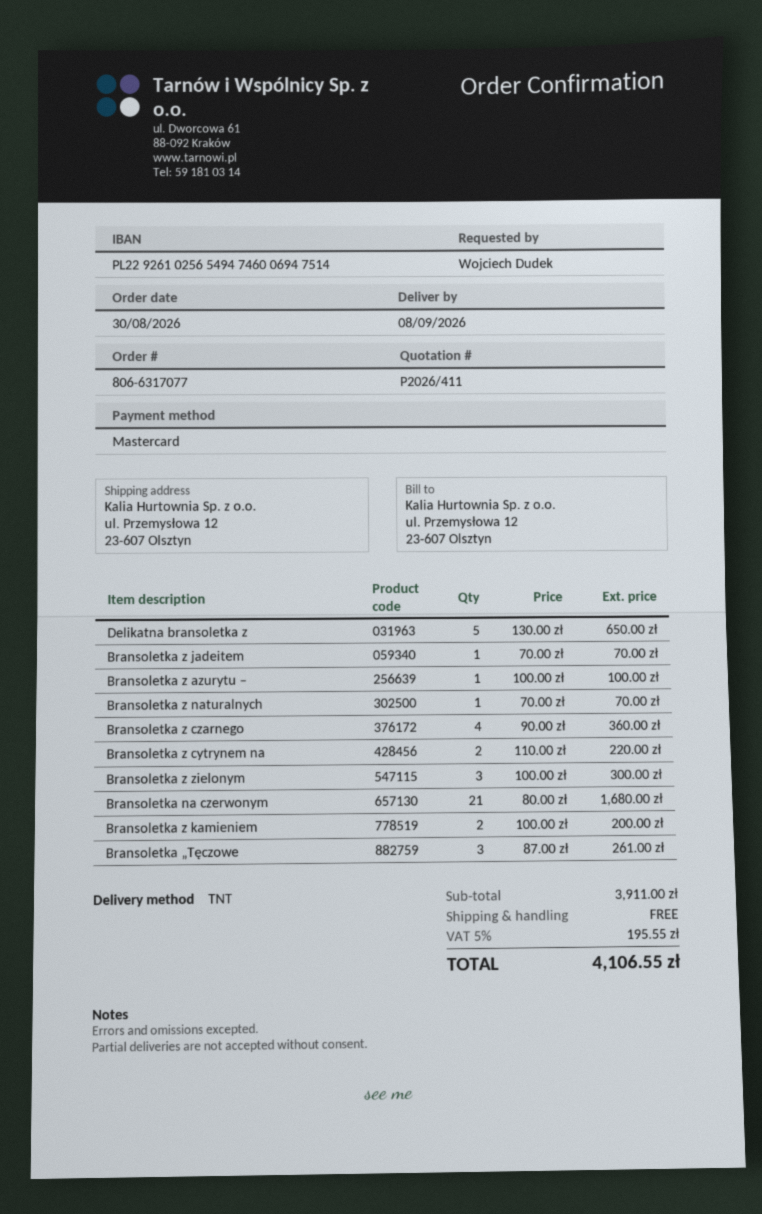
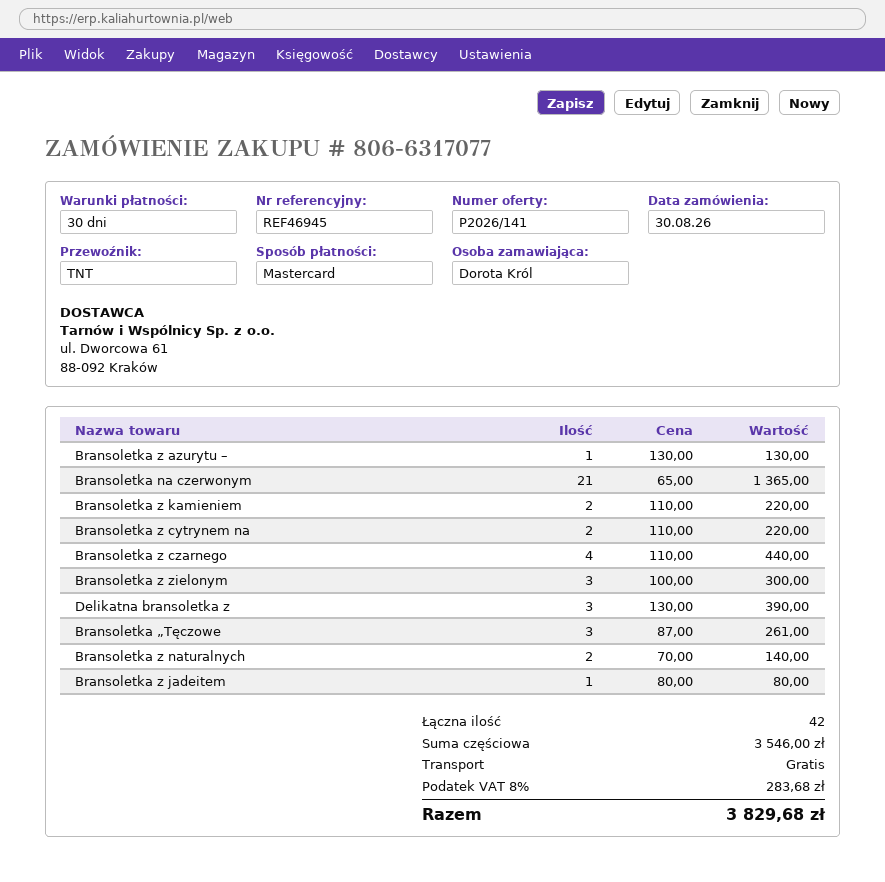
quote number: P2026/411 -> P2026/141
ordered by: Wojciech Dudek -> Dorota Król
Delikatna bransoletka z: 5 x 130.00 = 650.00 -> 3 x 130.00 = 390.00
Bransoletka z jadeitem: 1 x 70.00 = 70.00 -> 1 x 80.00 = 80.00
Bransoletka z azurytu –: 1 x 100.00 = 100.00 -> 1 x 130.00 = 130.00
Bransoletka z naturalnych: 1 x 70.00 = 70.00 -> 2 x 70.00 = 140.00
Bransoletka z czarnego: 4 x 90.00 = 360.00 -> 4 x 110.00 = 440.00
Bransoletka na czerwonym: 21 x 80.00 = 1680.00 -> 21 x 65.00 = 1365.00
Bransoletka z kamieniem: 2 x 100.00 = 200.00 -> 2 x 110.00 = 220.00
subtotal: 3911.00 -> 3546.00
tax: 5% = 195.55 -> 8% = 283.68
total: 4106.55 -> 3829.68

